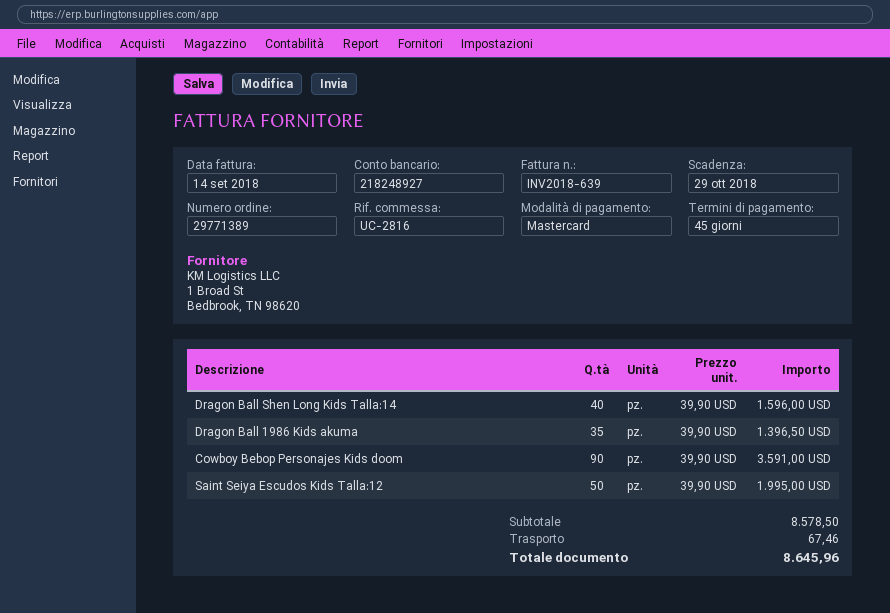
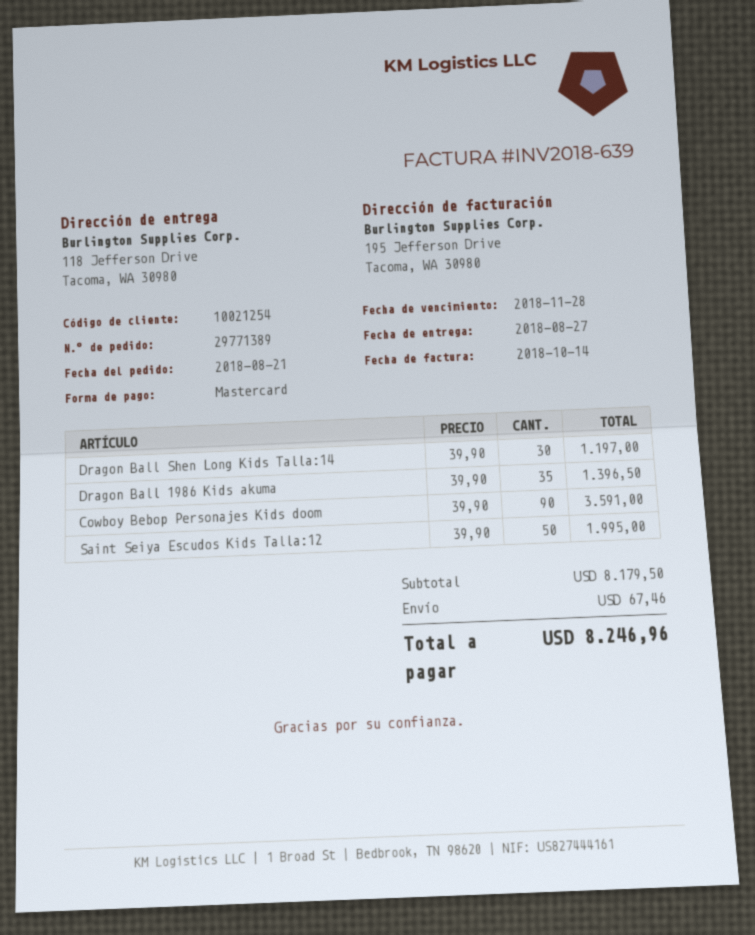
invoice date: 2018-09-14 -> 2018-10-14
due date: 2018-10-29 -> 2018-11-28
Dragon Ball Shen Long Kids Talla:14: 40 x 39.90 = 1596.00 -> 30 x 39.90 = 1197.00
subtotal: 8578.50 -> 8179.50
total: 8645.96 -> 8246.96

